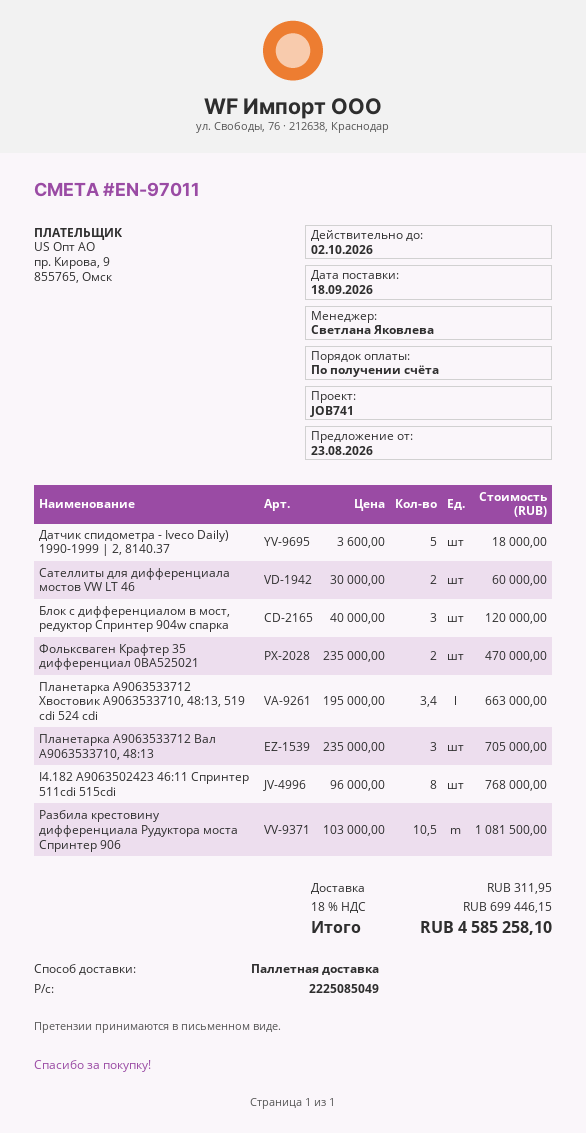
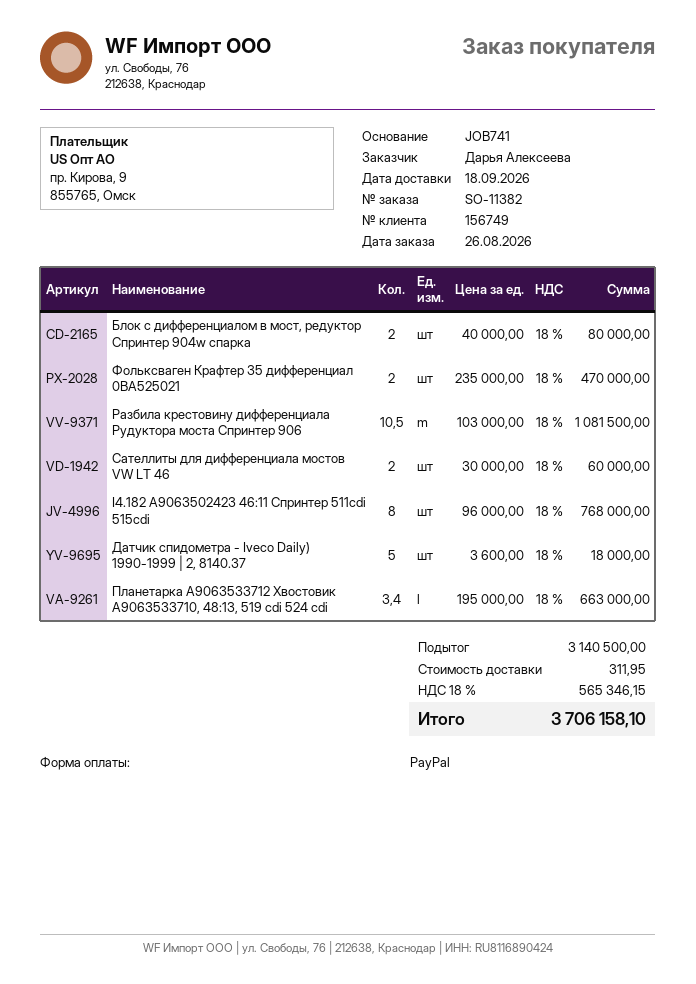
Блок с дифференциалом в мост, редуктор Спринтер 904w спарка: 3 x 40000.00 = 120000.00 -> 2 x 40000.00 = 80000.00
Планетарка A9063533712 Вал A9063533710, 48:13: 3 x 235000.00 = 705000.00 -> none
tax: 18% = 699446.15 -> 18% = 565346.15
total: 4585258.10 -> 3706158.10

